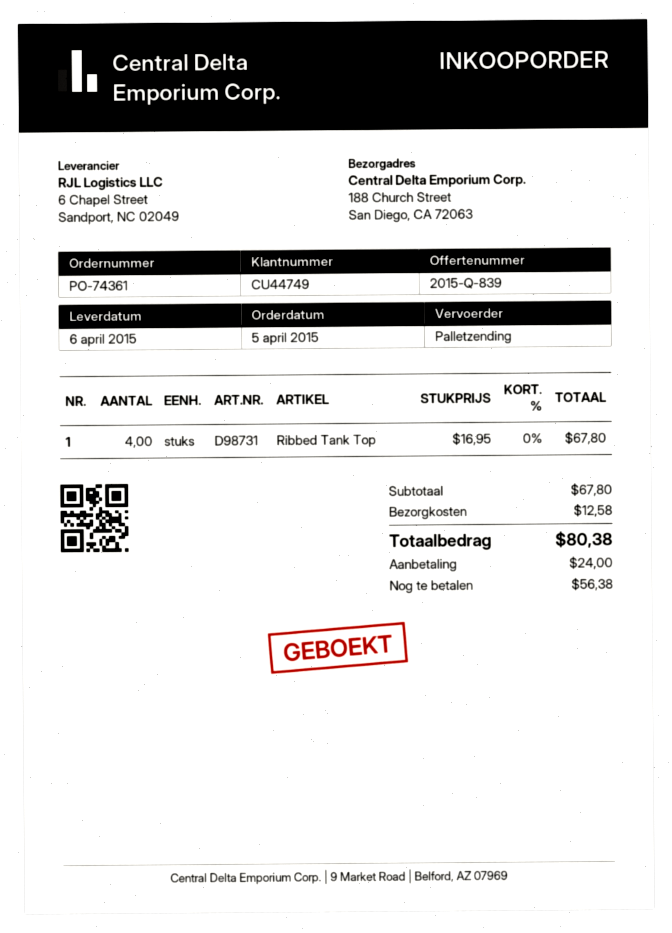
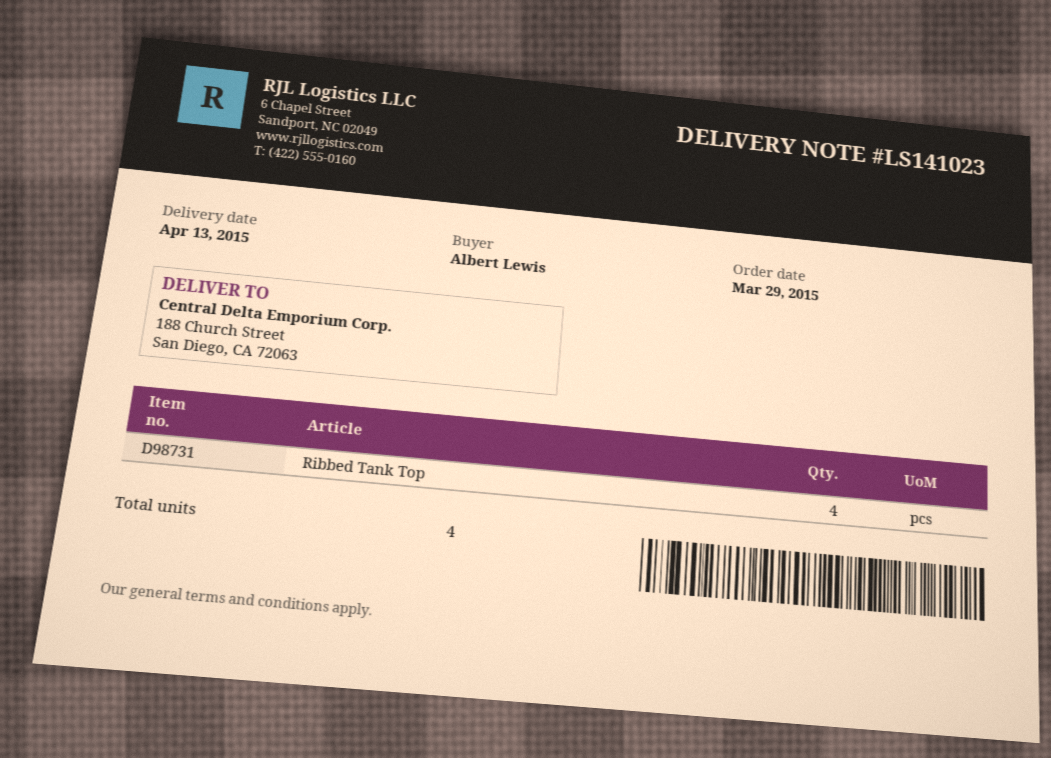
order date: 2015-04-05 -> 2015-03-29
delivery date: 2015-04-06 -> 2015-04-13

